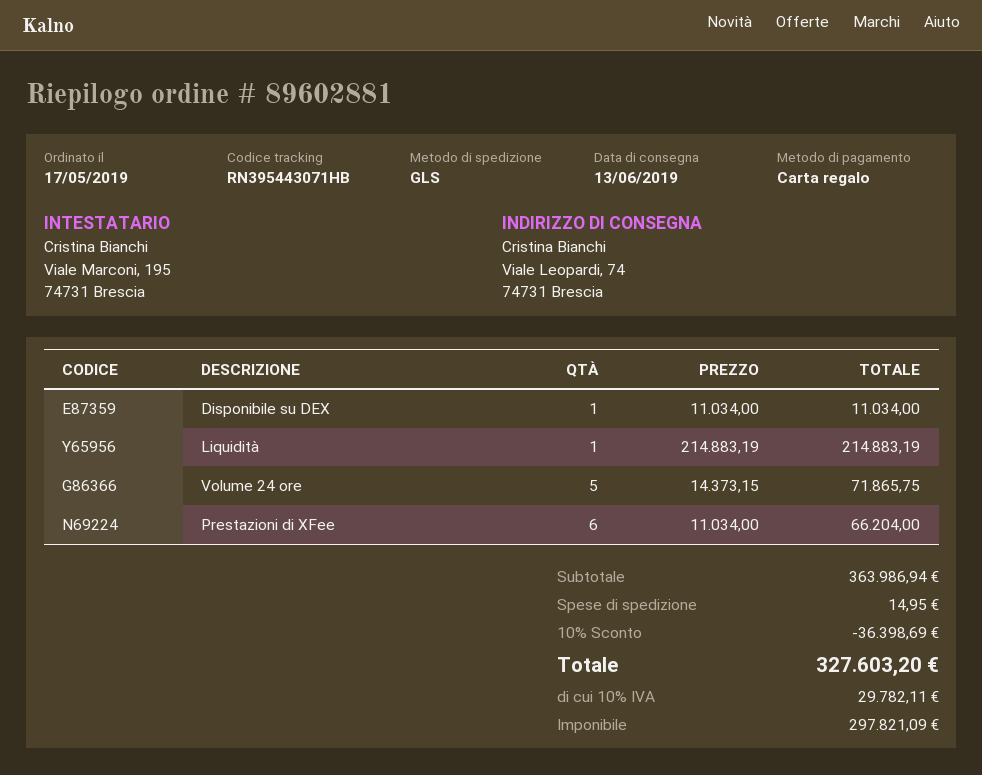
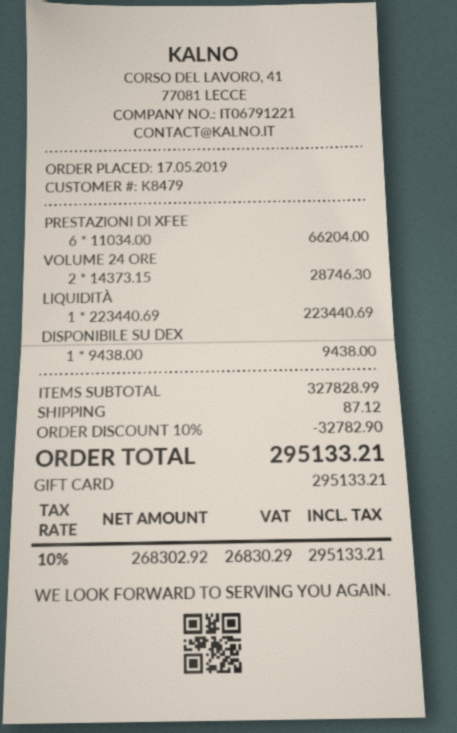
Disponibile su DEX: 1 x 11034.00 = 11034.00 -> 1 x 9438.00 = 9438.00
Liquidità: 1 x 214883.19 = 214883.19 -> 1 x 223440.69 = 223440.69
Volume 24 ore: 5 x 14373.15 = 71865.75 -> 2 x 14373.15 = 28746.30
subtotal: 363986.94 -> 327828.99
discount: 10% = 36398.69 -> 10% = 32782.90
shipping: 14.95 -> 87.12
net: 297821.09 -> 268302.92
tax: 10% = 29782.11 -> 10% = 26830.29
total: 327603.20 -> 295133.21

